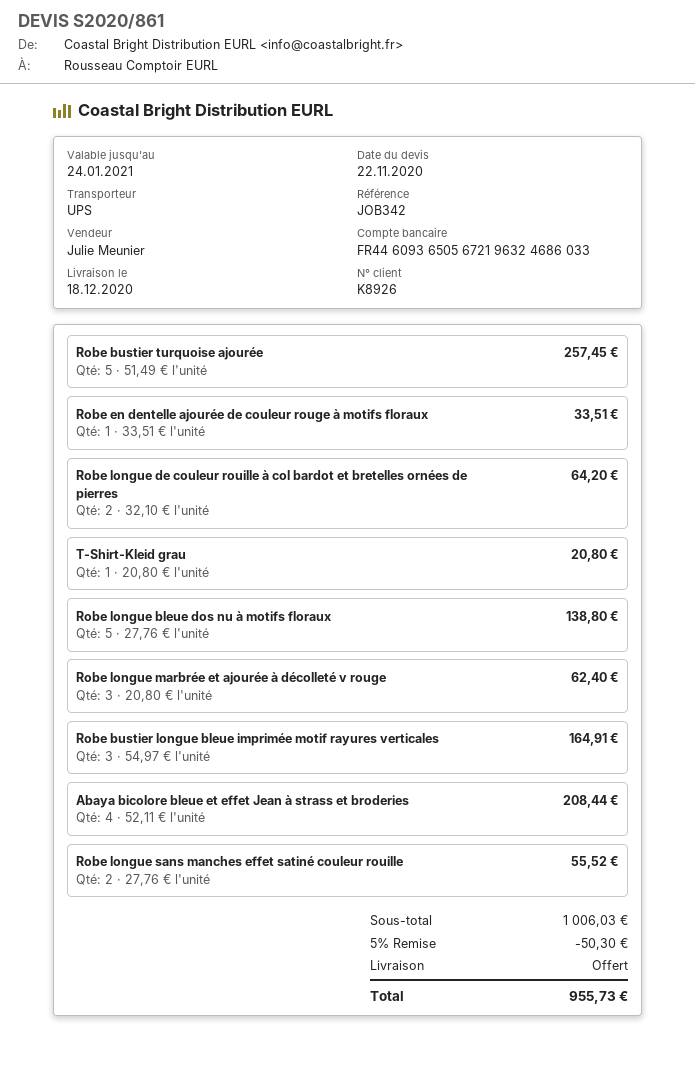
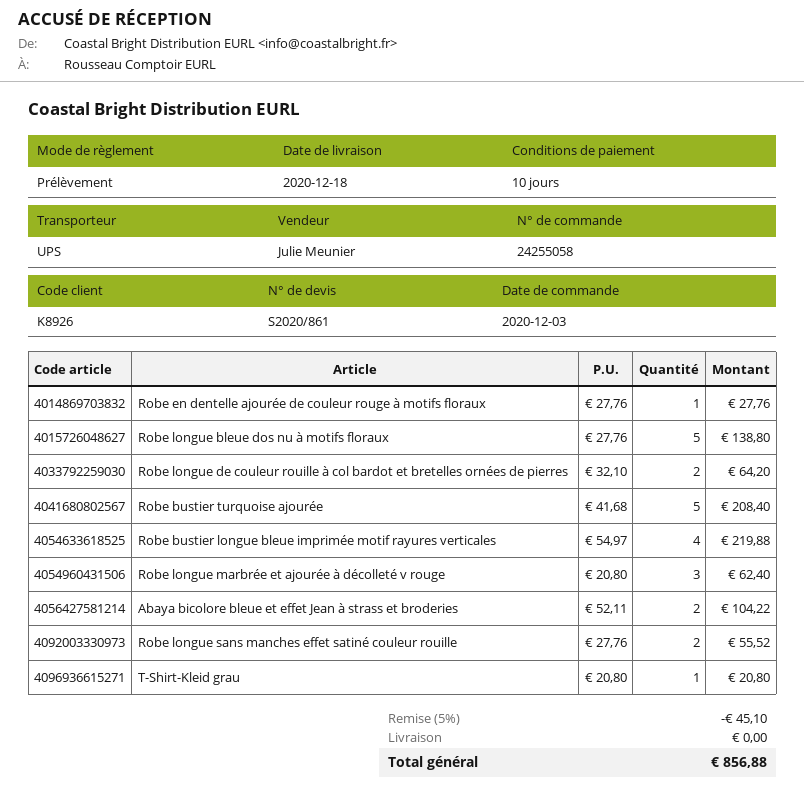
Robe bustier turquoise ajourée: 5 x 51.49 = 257.45 -> 5 x 41.68 = 208.40
Robe en dentelle ajourée de couleur rouge à motifs floraux: 1 x 33.51 = 33.51 -> 1 x 27.76 = 27.76
Robe bustier longue bleue imprimée motif rayures verticales: 3 x 54.97 = 164.91 -> 4 x 54.97 = 219.88
Abaya bicolore bleue et effet Jean à strass et broderies: 4 x 52.11 = 208.44 -> 2 x 52.11 = 104.22
discount: 5% = 50.30 -> 5% = 45.10
total: 955.73 -> 856.88

